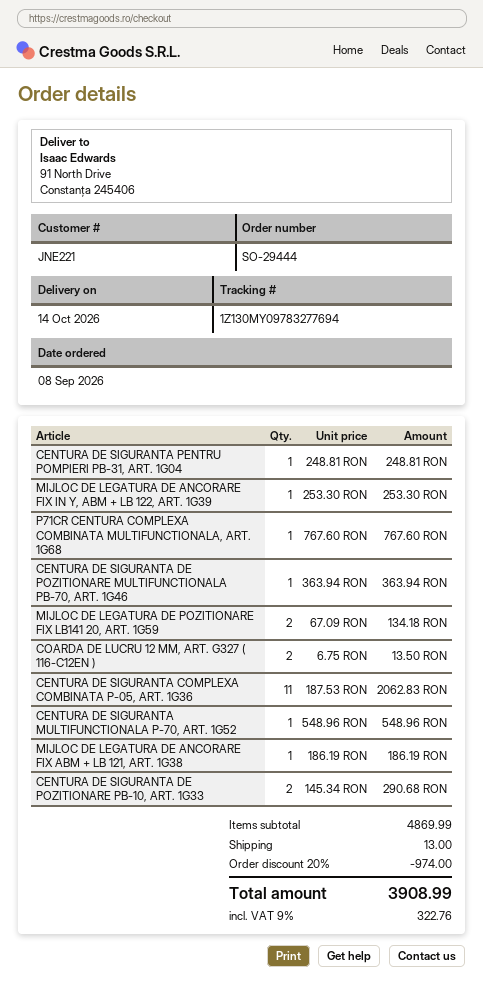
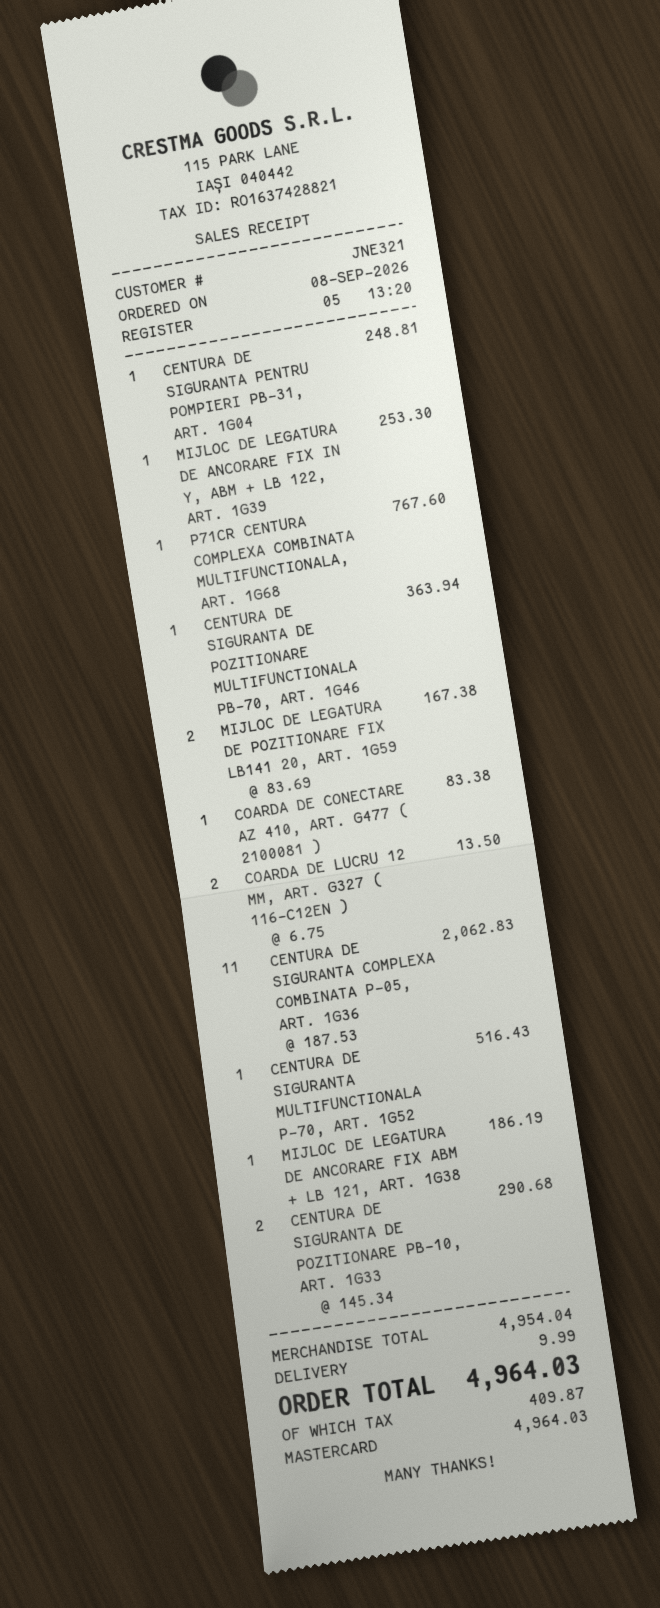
customer number: JNE221 -> JNE321
MIJLOC DE LEGATURA DE POZITIONARE FIX LB141 20, ART. 1G59: 2 x 67.09 = 134.18 -> 2 x 83.69 = 167.38
CENTURA DE SIGURANTA MULTIFUNCTIONALA P-70, ART. 1G52: 1 x 548.96 = 548.96 -> 1 x 516.43 = 516.43
COARDA DE CONECTARE AZ 410, ART. G477 ( 2100081 ): none -> 1 x 83.38 = 83.38
subtotal: 4869.99 -> 4954.04
discount: 20% = 974.00 -> none
shipping: 13.00 -> 9.99
tax: 322.76 -> 409.87
total: 3908.99 -> 4964.03

